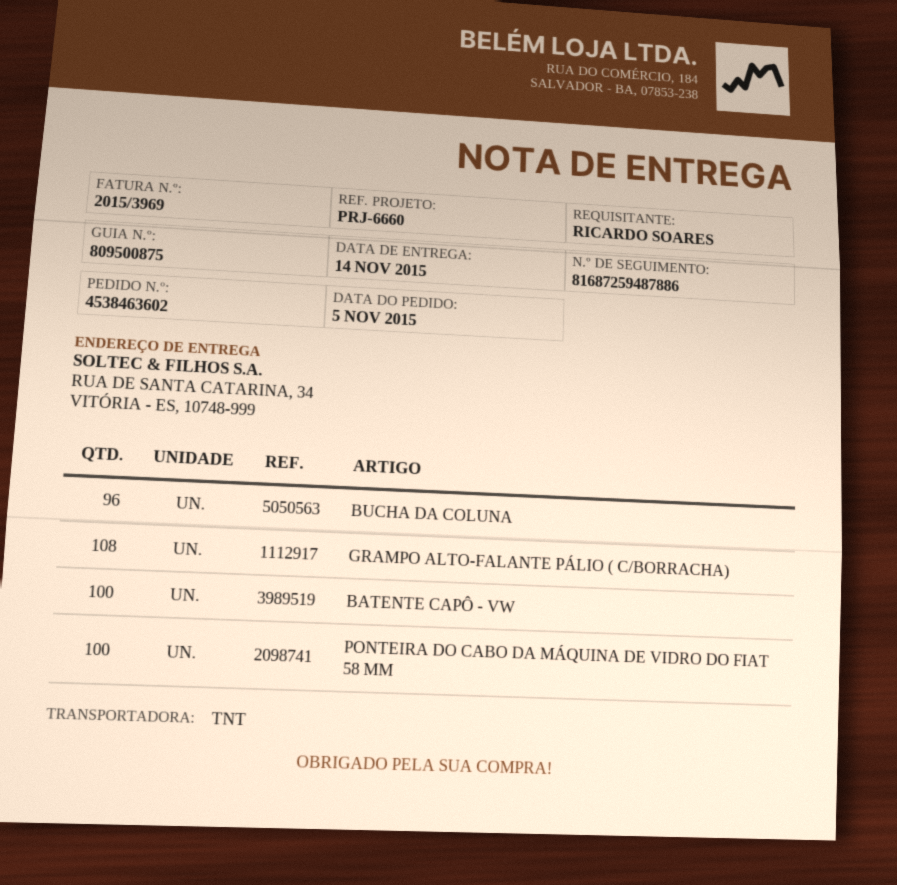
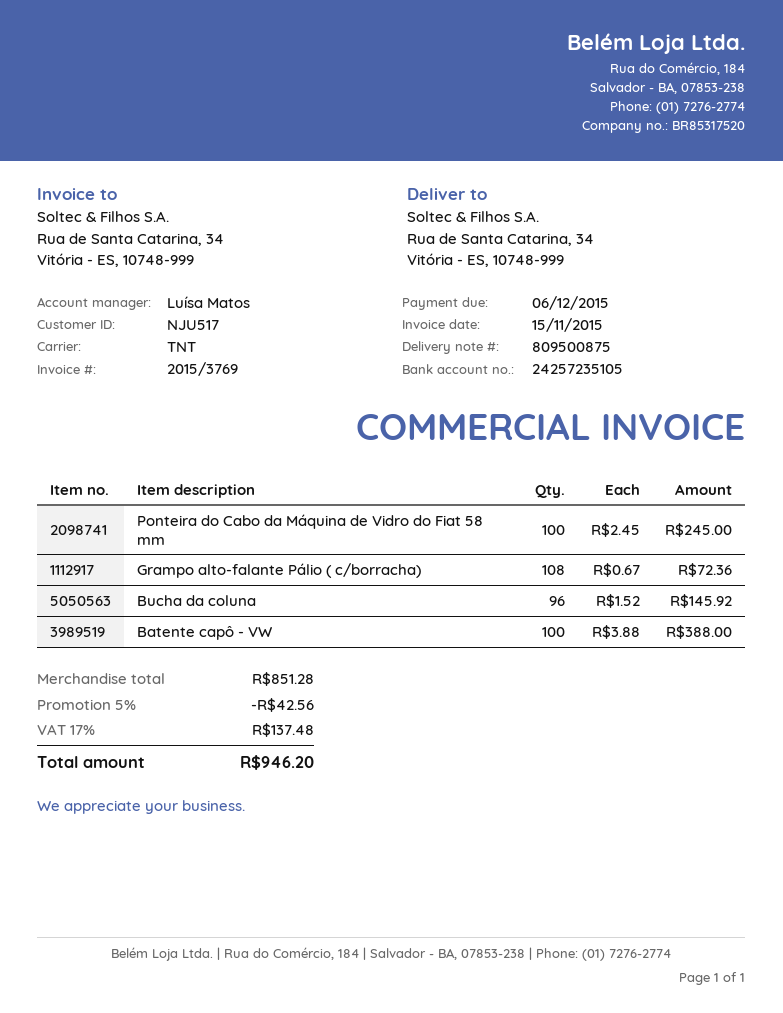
invoice number: 2015/3969 -> 2015/3769

